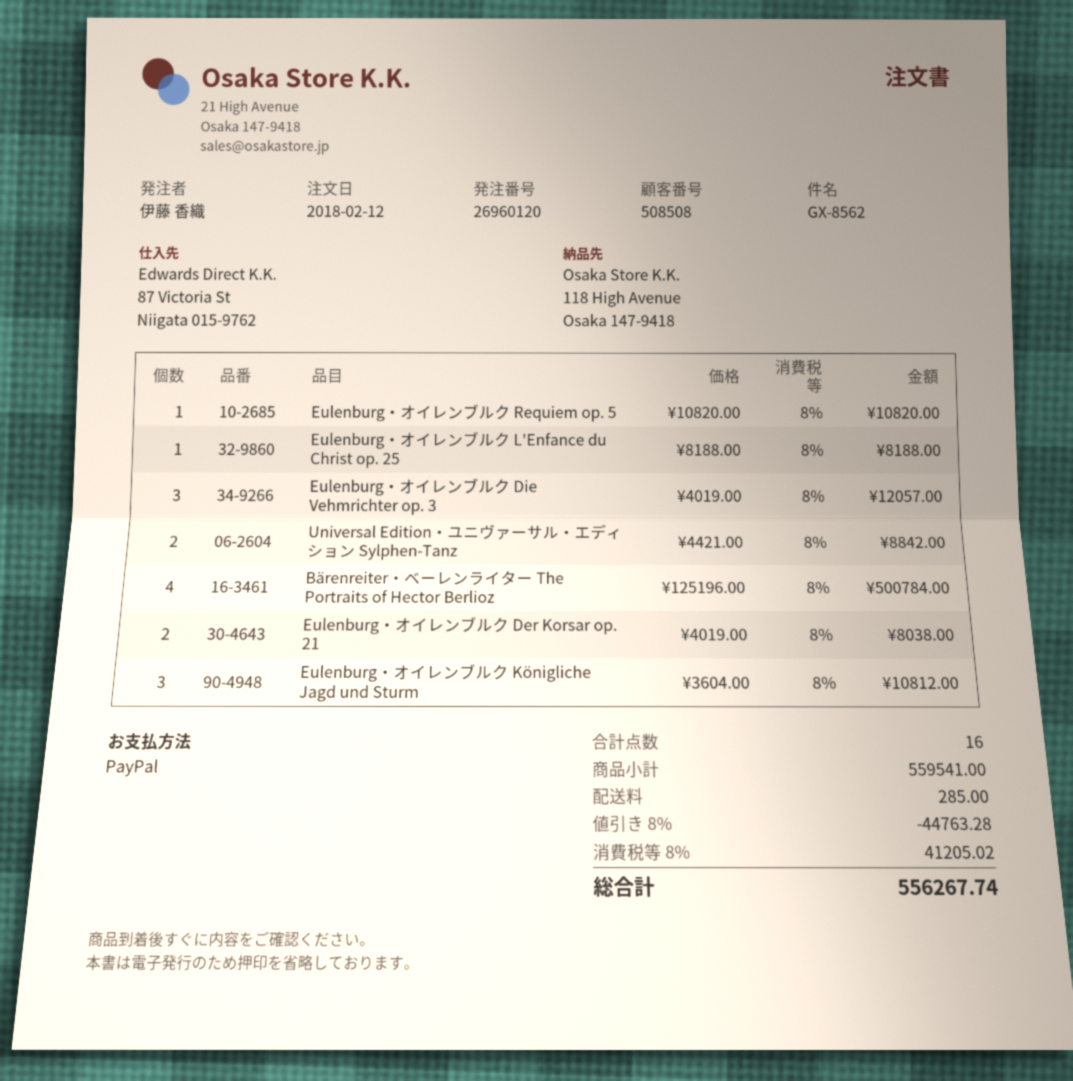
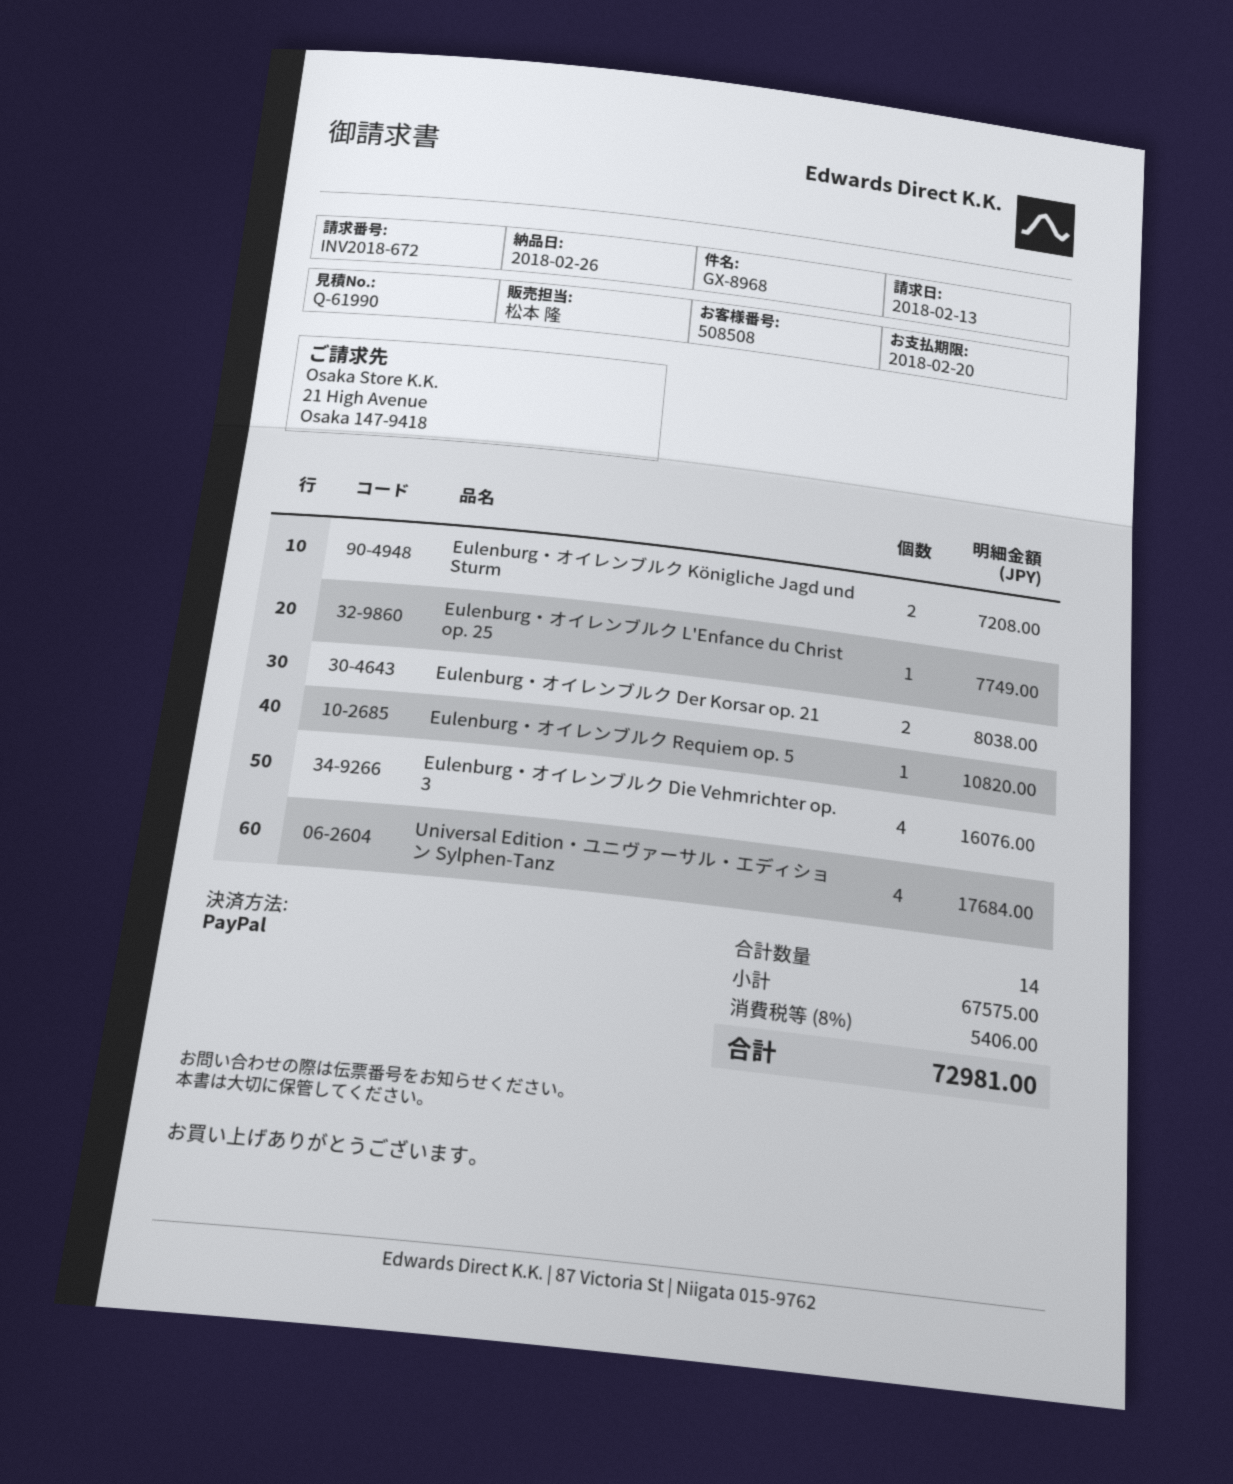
reference: GX-8562 -> GX-8968
Eulenburg・オイレンブルク L'Enfance du Christ op. 25: 1 for 8188.00 -> 1 for 7749.00
Eulenburg・オイレンブルク Die Vehmrichter op. 3: 3 for 12057.00 -> 4 for 16076.00
Universal Edition・ユニヴァーサル・エディション Sylphen-Tanz: 2 for 8842.00 -> 4 for 17684.00
Bärenreiter・ベーレンライター The Portraits of Hector Berlioz: 4 for 500784.00 -> none
Eulenburg・オイレンブルク Königliche Jagd und Sturm: 3 for 10812.00 -> 2 for 7208.00
total quantity: 16 -> 14
subtotal: 559541.00 -> 67575.00
discount: 8% = 44763.28 -> none
shipping: 285.00 -> none
tax: 8% = 41205.02 -> 8% = 5406.00
total: 556267.74 -> 72981.00

